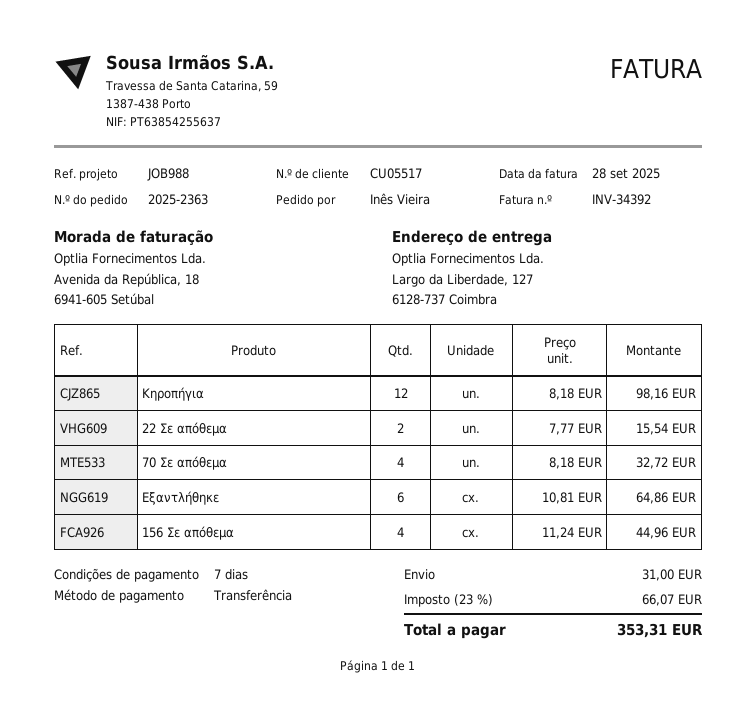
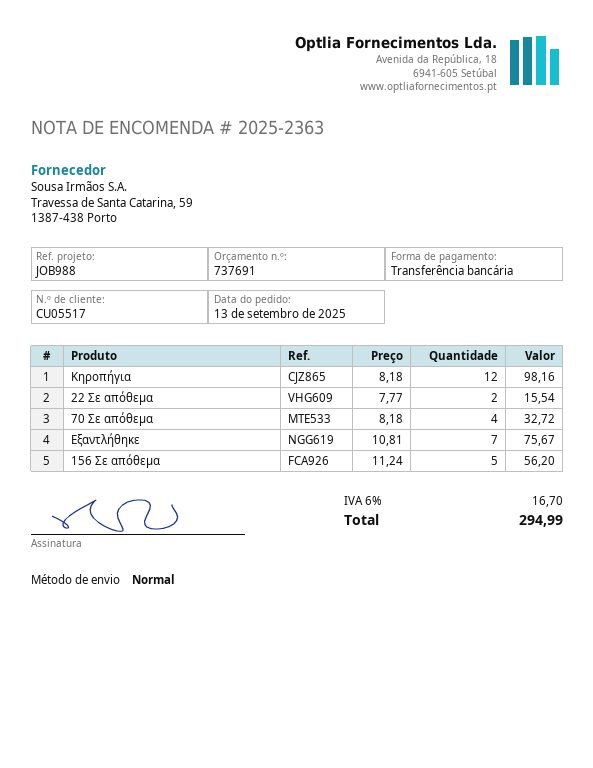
Εξαντλήθηκε: 6 x 10.81 = 64.86 -> 7 x 10.81 = 75.67
156 Σε απόθεμα: 4 x 11.24 = 44.96 -> 5 x 11.24 = 56.20
shipping: 31.00 -> none
tax: 23% = 66.07 -> 6% = 16.70
total: 353.31 -> 294.99

